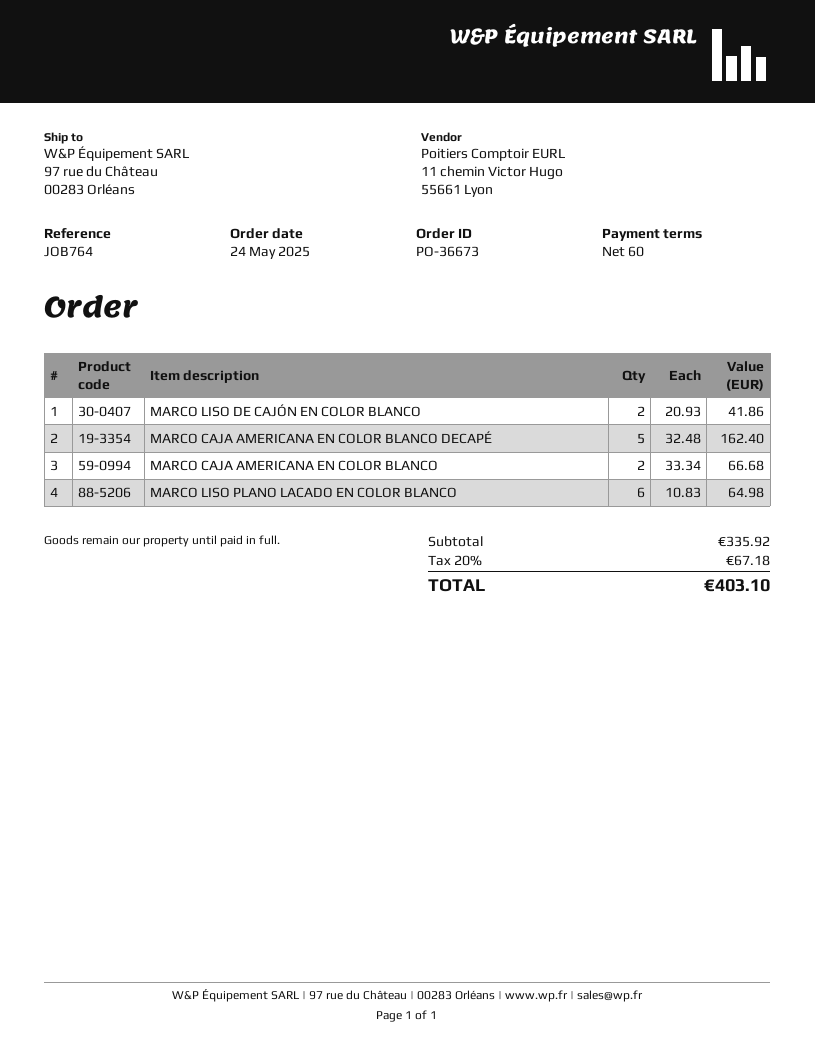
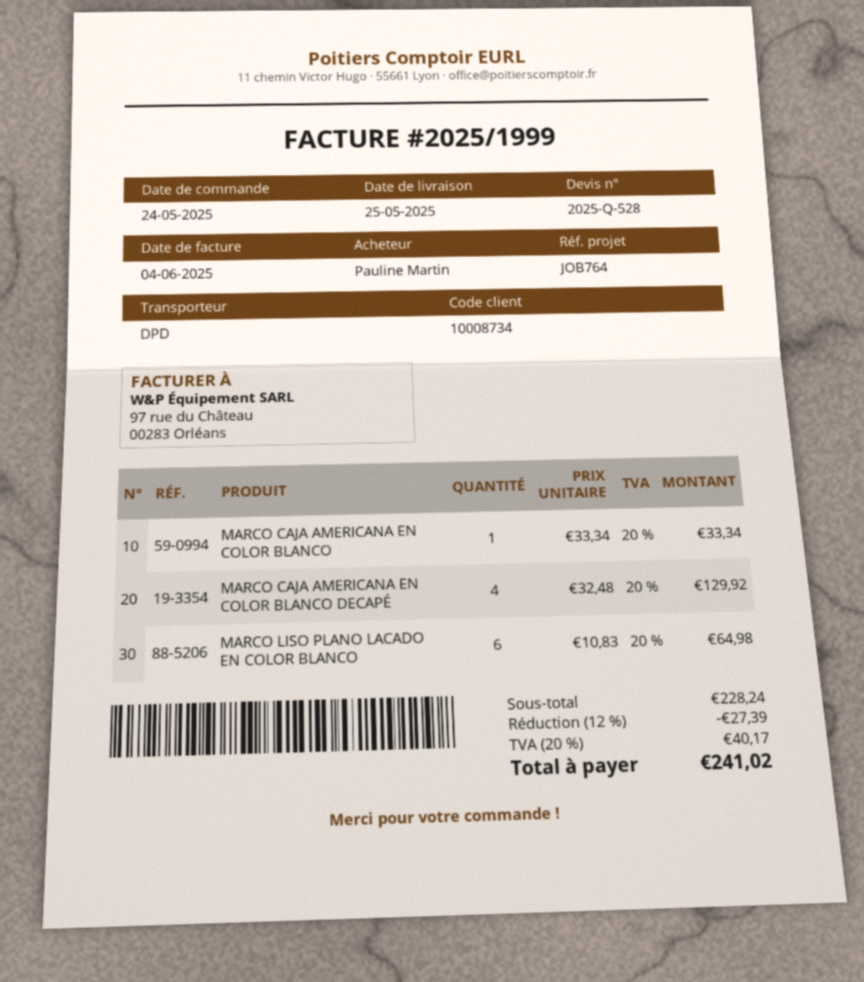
MARCO LISO DE CAJÓN EN COLOR BLANCO: 2 x 20.93 = 41.86 -> none
MARCO CAJA AMERICANA EN COLOR BLANCO DECAPÉ: 5 x 32.48 = 162.40 -> 4 x 32.48 = 129.92
MARCO CAJA AMERICANA EN COLOR BLANCO: 2 x 33.34 = 66.68 -> 1 x 33.34 = 33.34
subtotal: 335.92 -> 228.24
discount: none -> 12% = 27.39
tax: 20% = 67.18 -> 20% = 40.17
total: 403.10 -> 241.02

